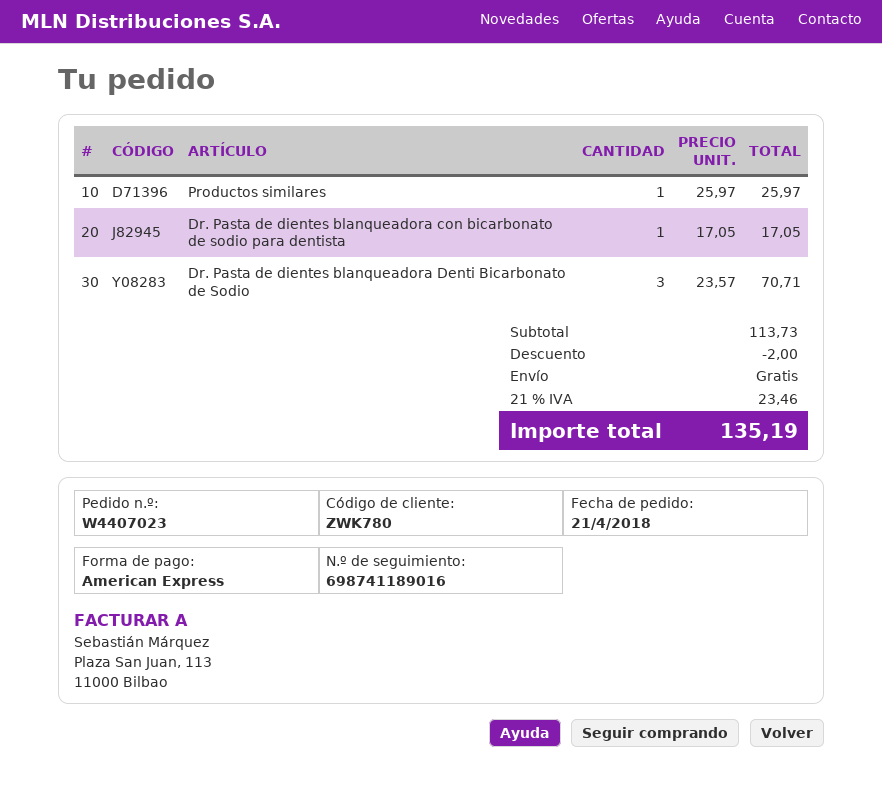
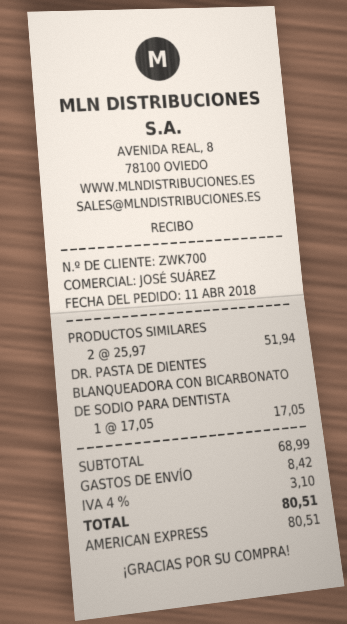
order date: 2018-04-21 -> 2018-04-11
customer number: ZWK780 -> ZWK700
Productos similares: 1 x 25.97 = 25.97 -> 2 x 25.97 = 51.94
Dr. Pasta de dientes blanqueadora Denti Bicarbonato de Sodio: 3 x 23.57 = 70.71 -> none
subtotal: 113.73 -> 68.99
discount: 2.00 -> none
shipping: 0.00 -> 8.42
tax: 21% = 23.46 -> 4% = 3.10
total: 135.19 -> 80.51

